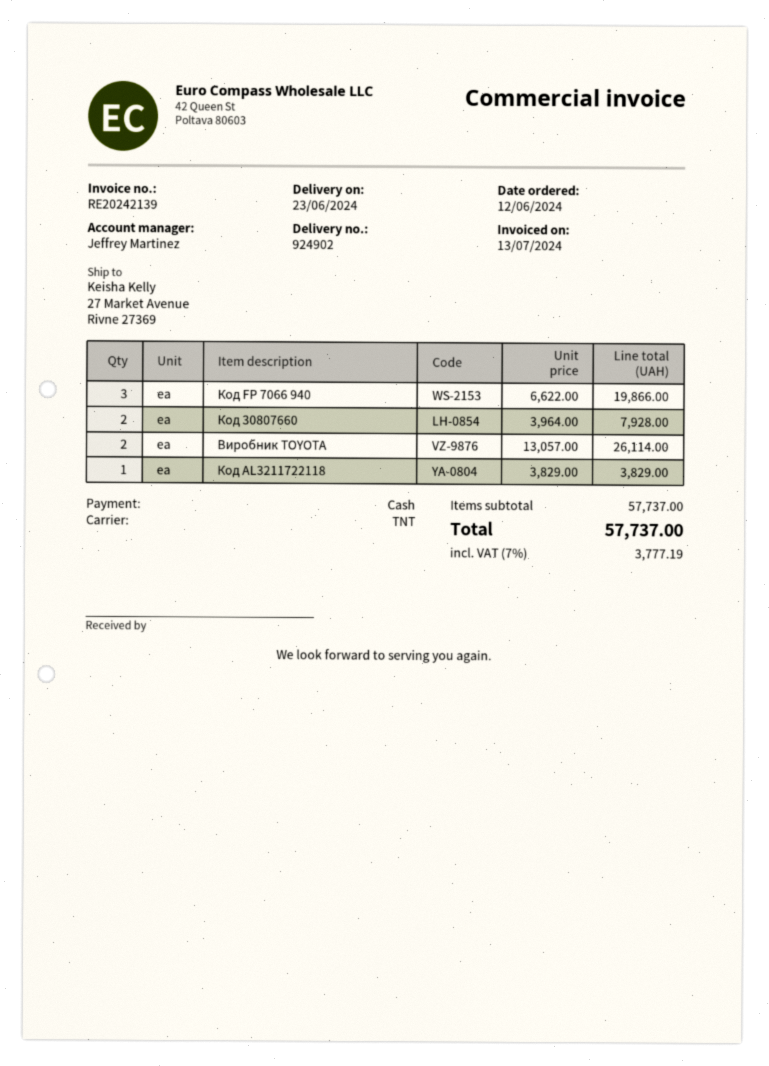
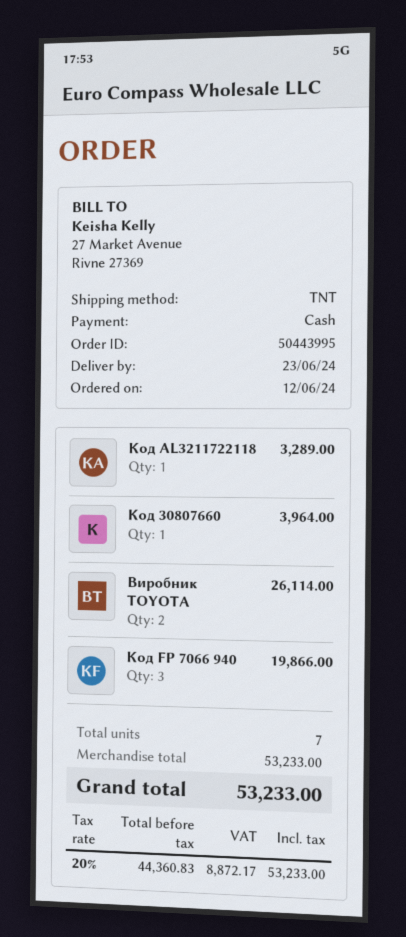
Код 30807660: 2 for 7928.00 -> 1 for 3964.00
Код AL3211722118: 1 for 3829.00 -> 1 for 3289.00
subtotal: 57737.00 -> 53233.00
tax: 7% = 3777.19 -> 20% = 8872.17
total: 57737.00 -> 53233.00

